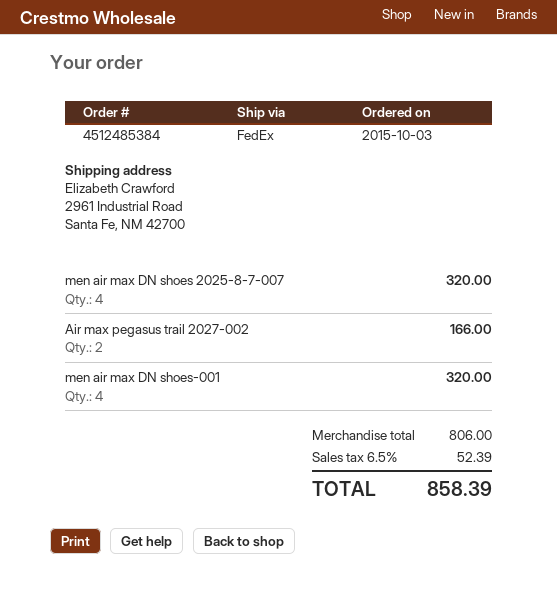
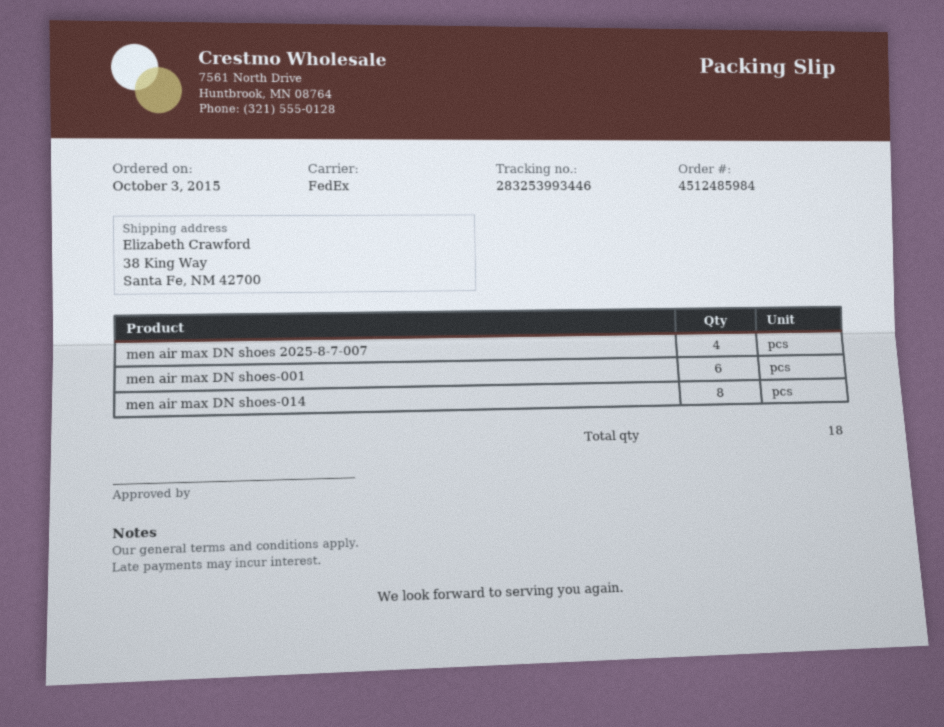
order number: 4512485384 -> 4512485984
ship to: 2961 Industrial Road, Santa Fe, NM 42700 -> 38 King Way, Santa Fe, NM 42700
Air max pegasus trail 2027-002: 2 -> none
men air max DN shoes-001: 4 -> 6
men air max DN shoes-014: none -> 8

